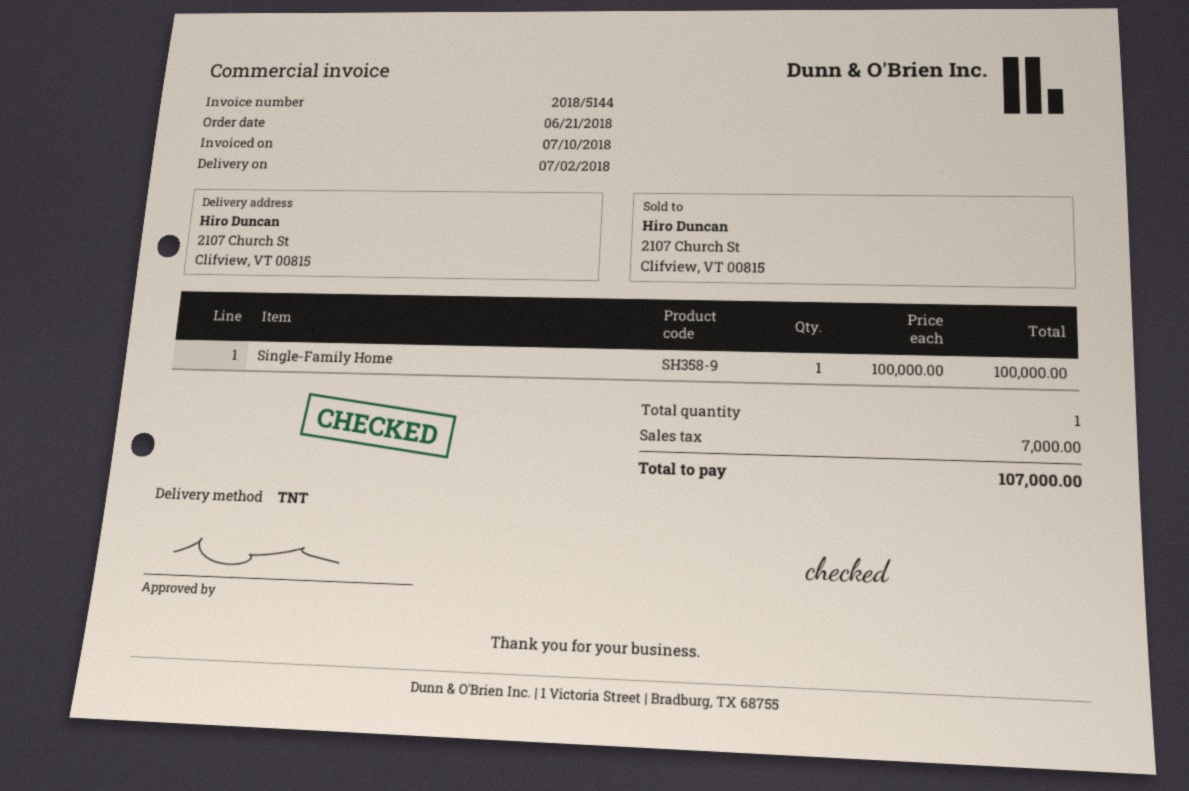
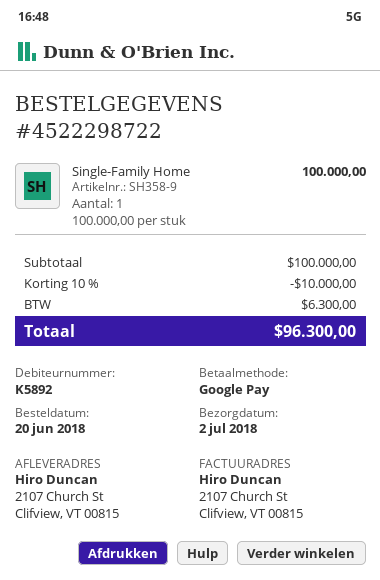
order date: 2018-06-21 -> 2018-06-20
discount: none -> 10% = 10000.00
tax: 7000.00 -> 6300.00
total: 107000.00 -> 96300.00

